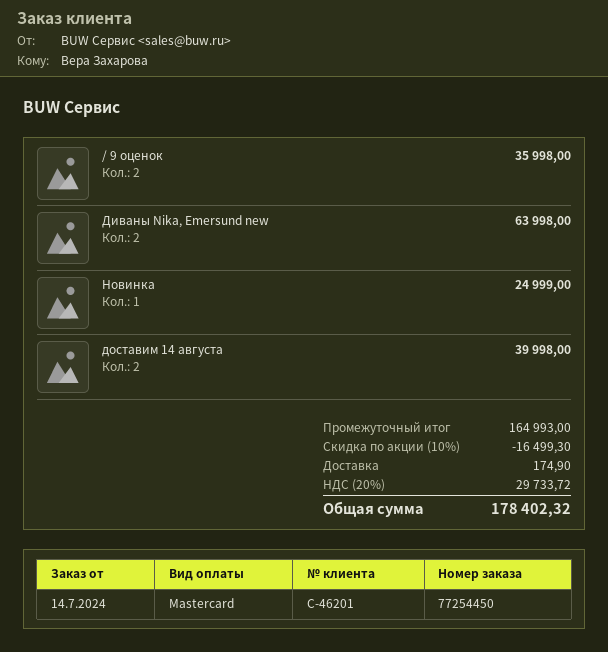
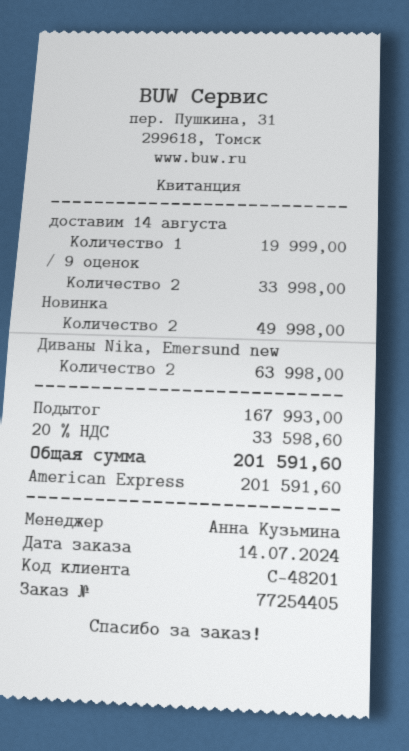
order number: 77254450 -> 77254405
customer number: C-46201 -> C-48201
payment method: Mastercard -> American Express
/ 9 оценок: 2 for 35998.00 -> 2 for 33998.00
Новинка: 1 for 24999.00 -> 2 for 49998.00
доставим 14 августа: 2 for 39998.00 -> 1 for 19999.00
subtotal: 164993.00 -> 167993.00
discount: 10% = 16499.30 -> none
shipping: 174.90 -> none
tax: 20% = 29733.72 -> 20% = 33598.60
total: 178402.32 -> 201591.60

